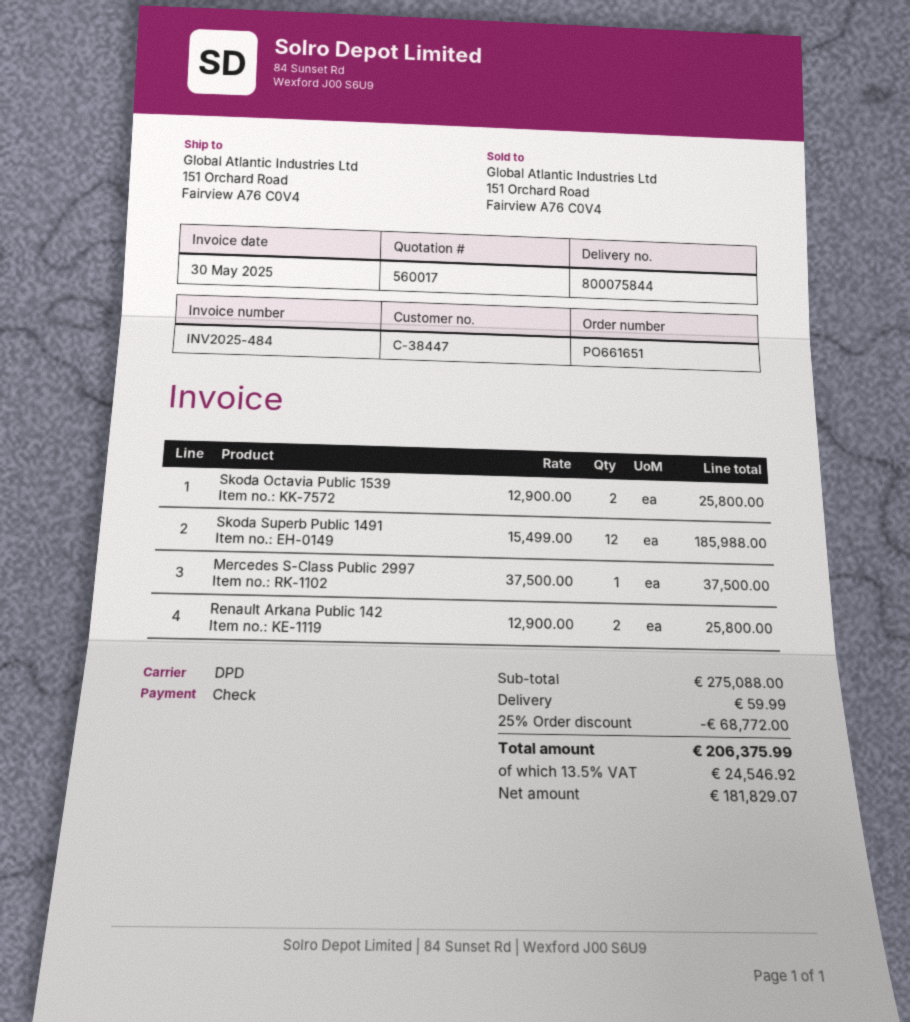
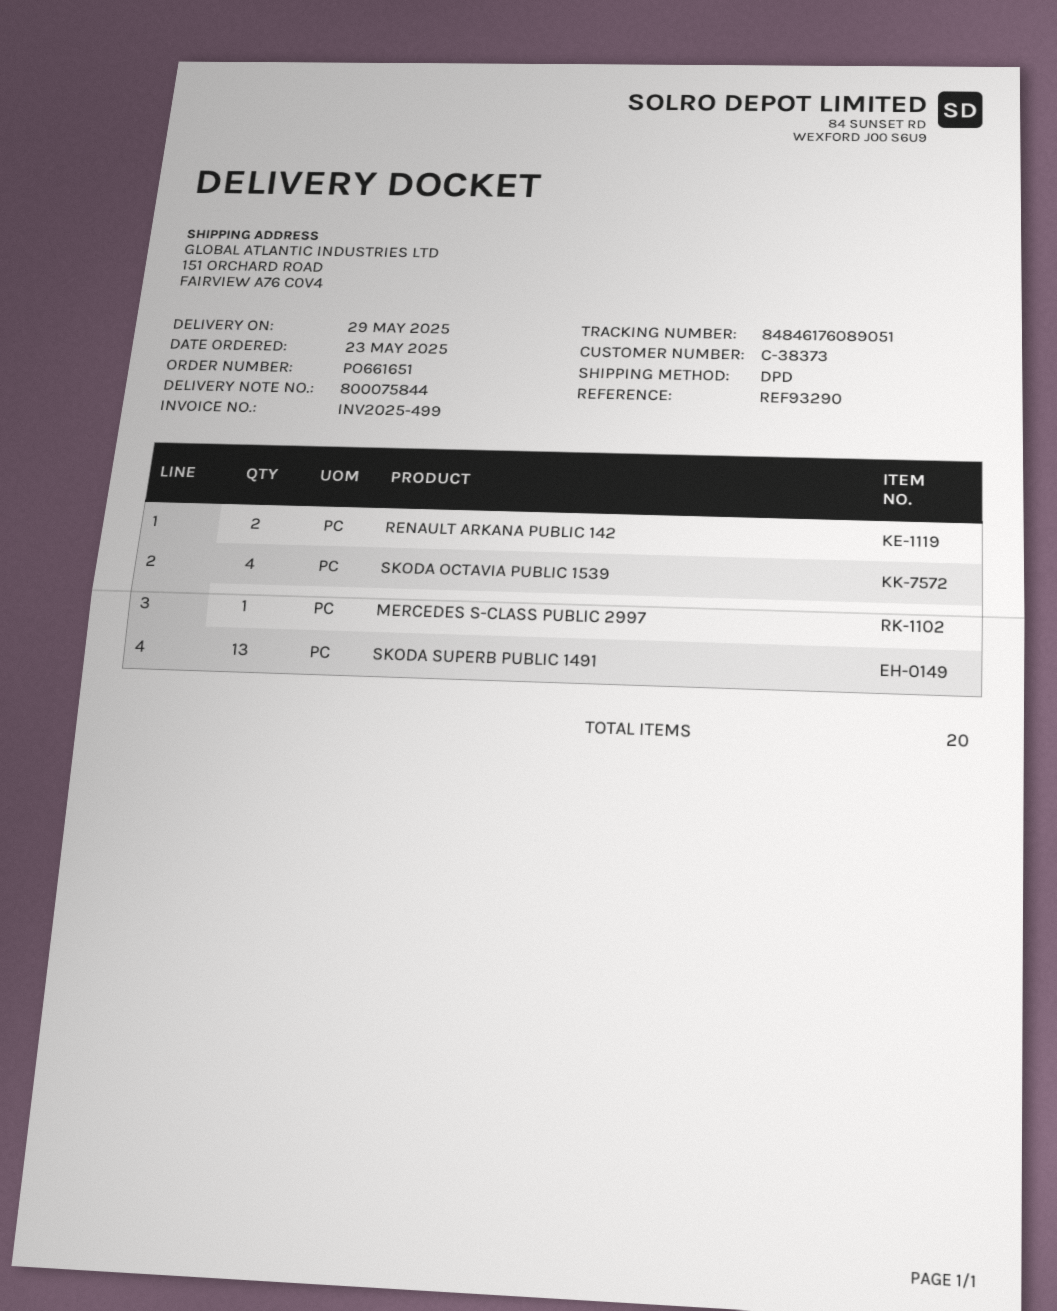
invoice number: INV2025-484 -> INV2025-499
customer number: C-38447 -> C-38373
Skoda Octavia Public 1539: 2 -> 4
Skoda Superb Public 1491: 12 -> 13

